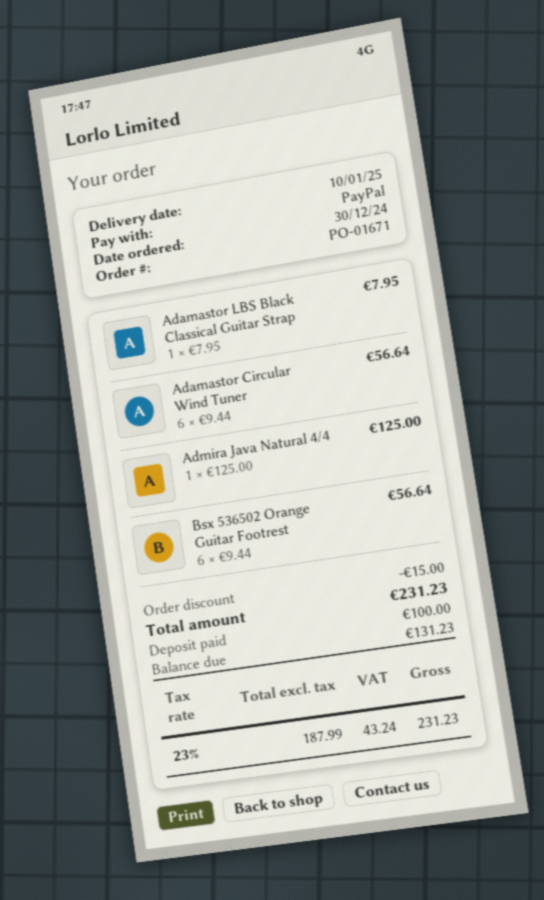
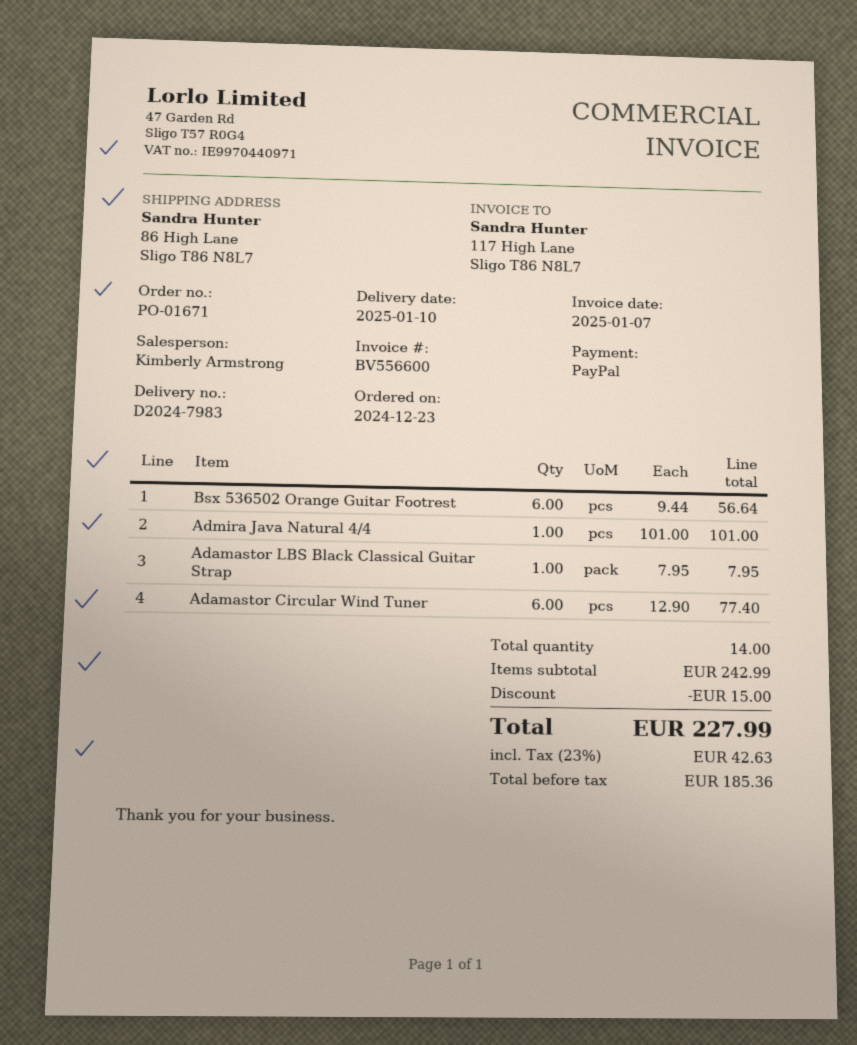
order date: 2024-12-30 -> 2024-12-23
Adamastor Circular Wind Tuner: 6 x 9.44 = 56.64 -> 6 x 12.90 = 77.40
Admira Java Natural 4/4: 1 x 125.00 = 125.00 -> 1 x 101.00 = 101.00
net: 187.99 -> 185.36
tax: 23% = 43.24 -> 23% = 42.63
total: 231.23 -> 227.99

